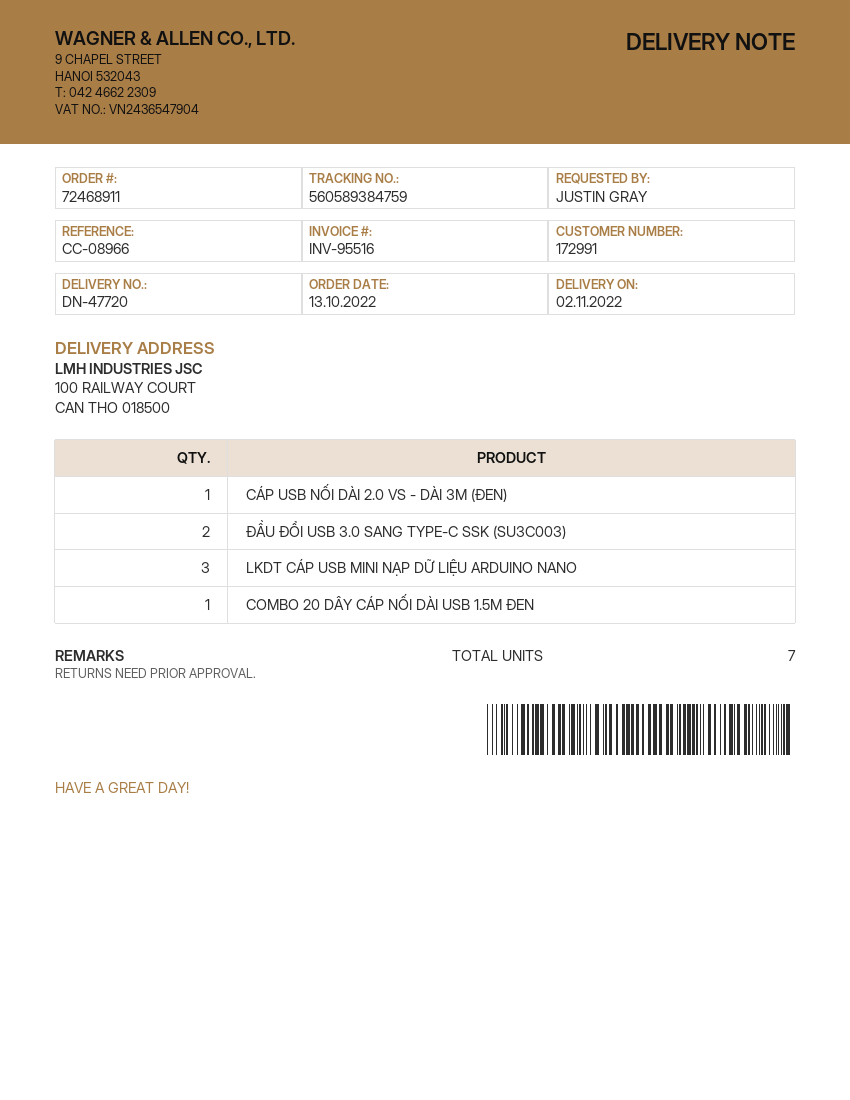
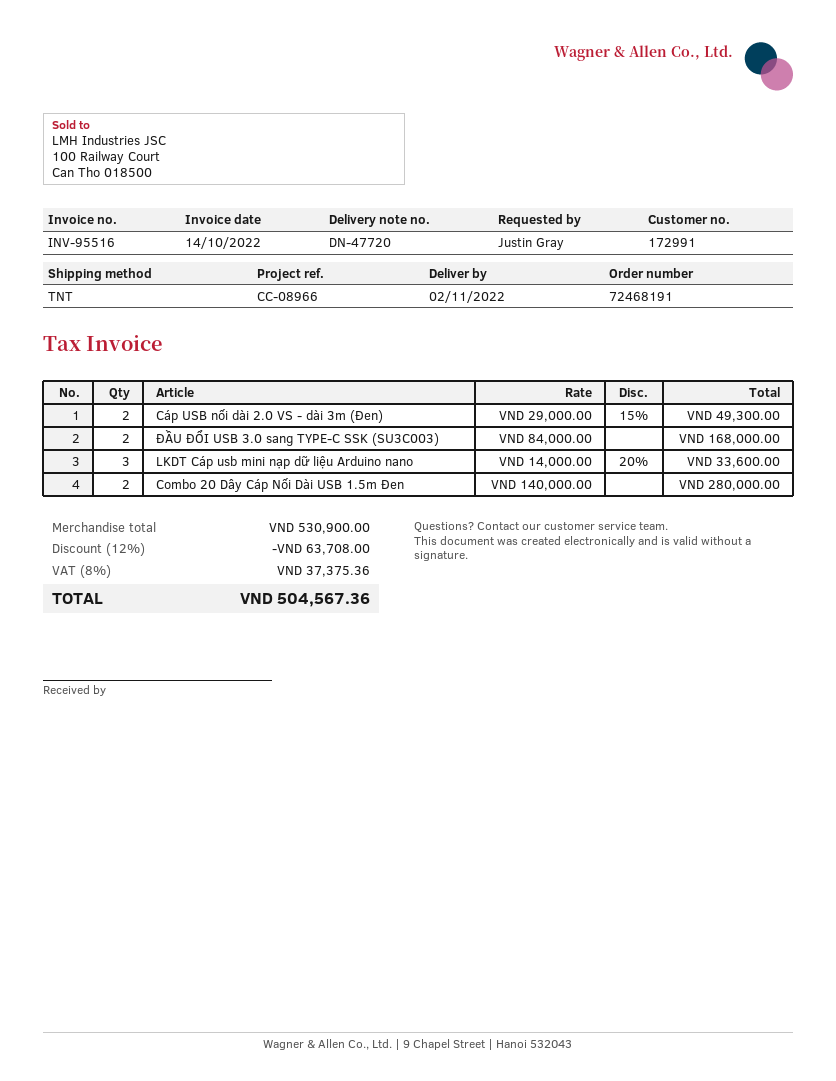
order number: 72468911 -> 72468191
CÁP USB NỐI DÀI 2.0 VS - DÀI 3M (ĐEN): 1 -> 2
COMBO 20 DÂY CÁP NỐI DÀI USB 1.5M ĐEN: 1 -> 2

